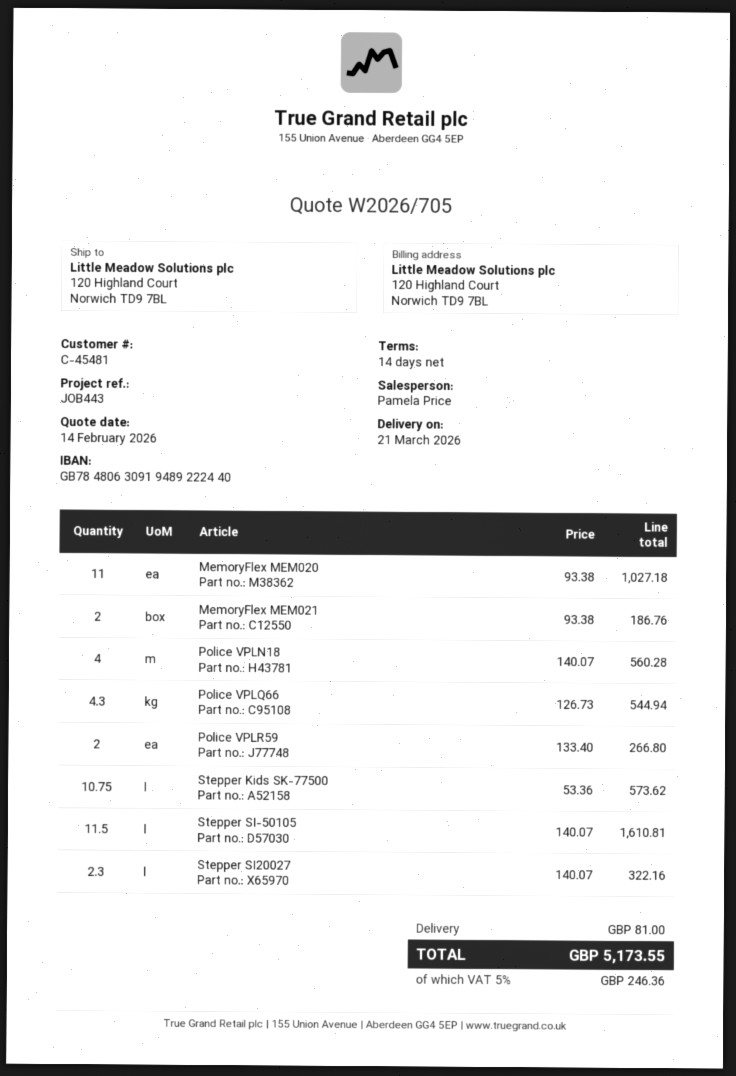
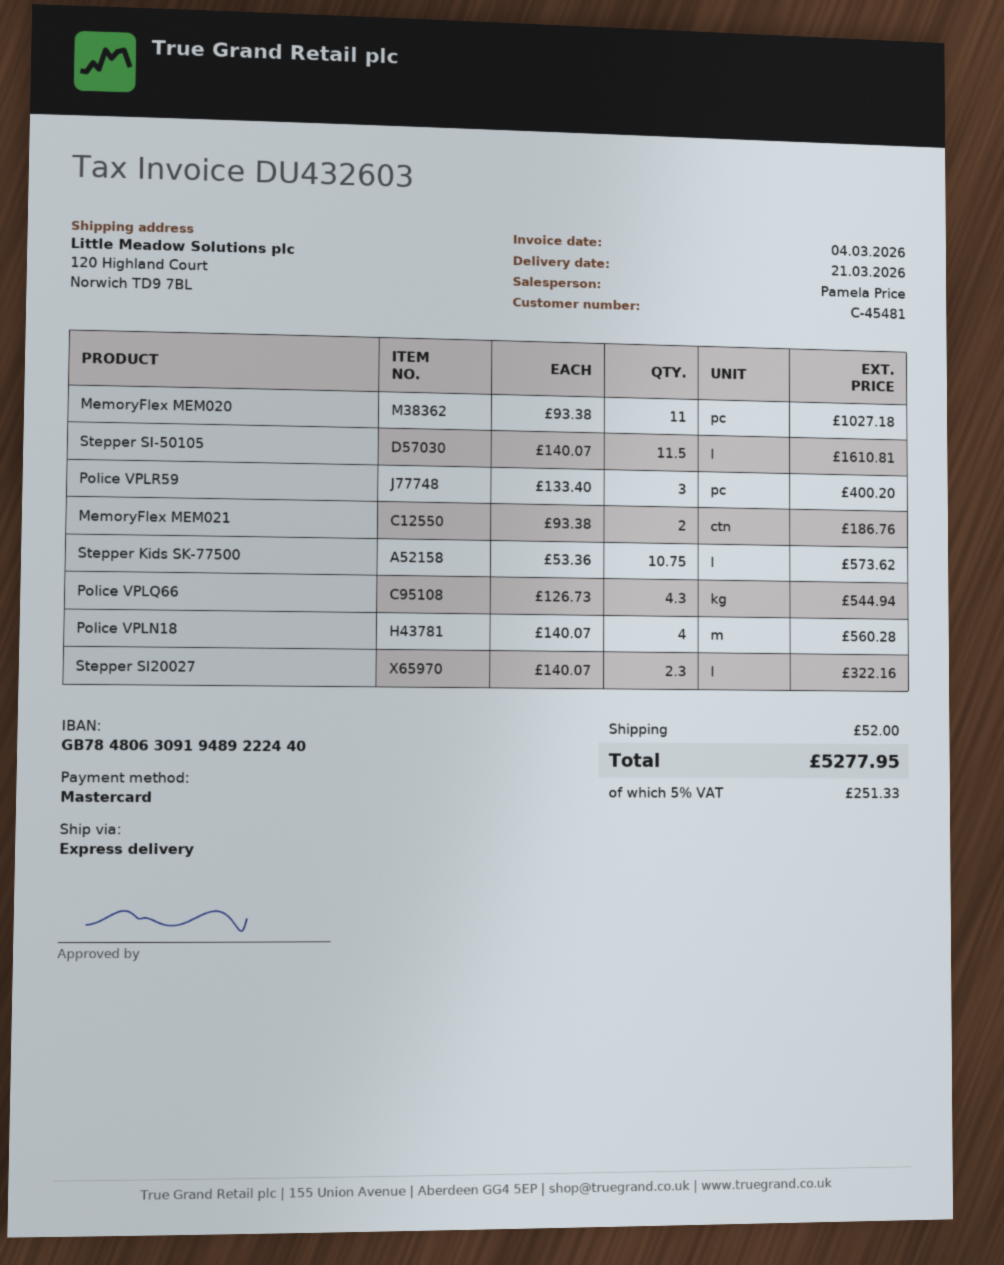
Police VPLR59: 2 x 133.40 = 266.80 -> 3 x 133.40 = 400.20
shipping: 81.00 -> 52.00
tax: 5% = 246.36 -> 5% = 251.33
total: 5173.55 -> 5277.95

